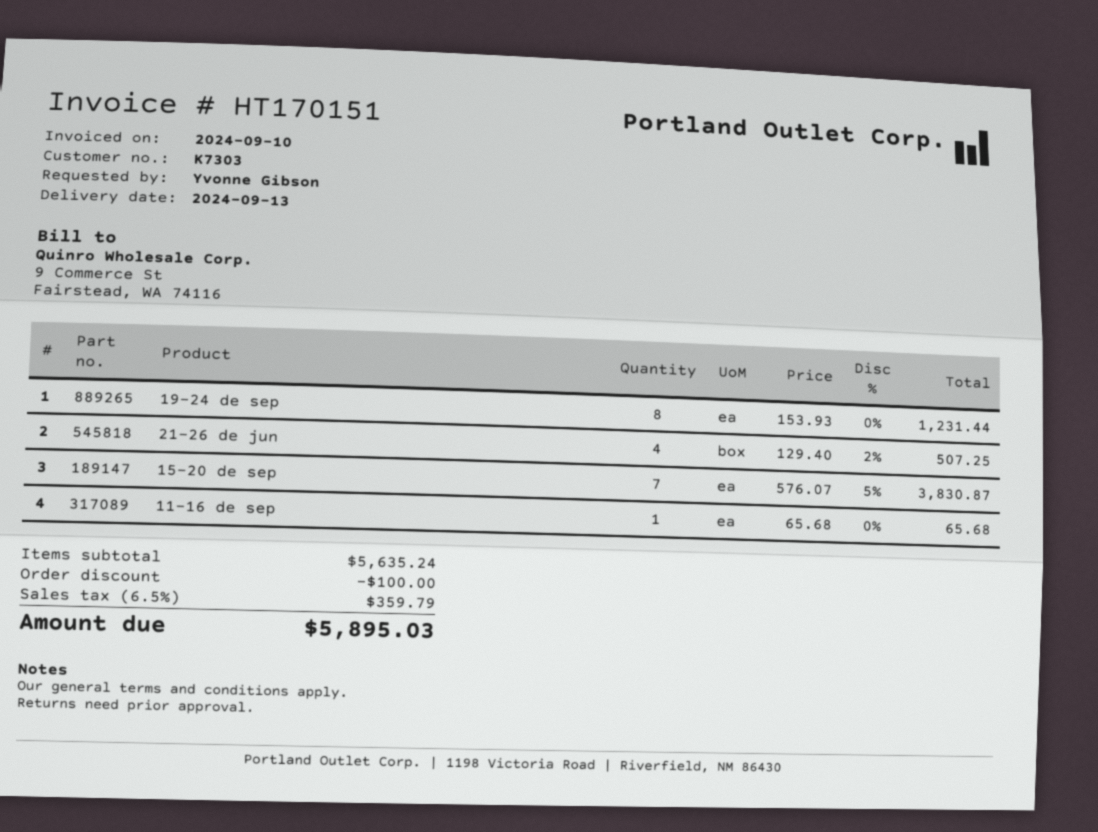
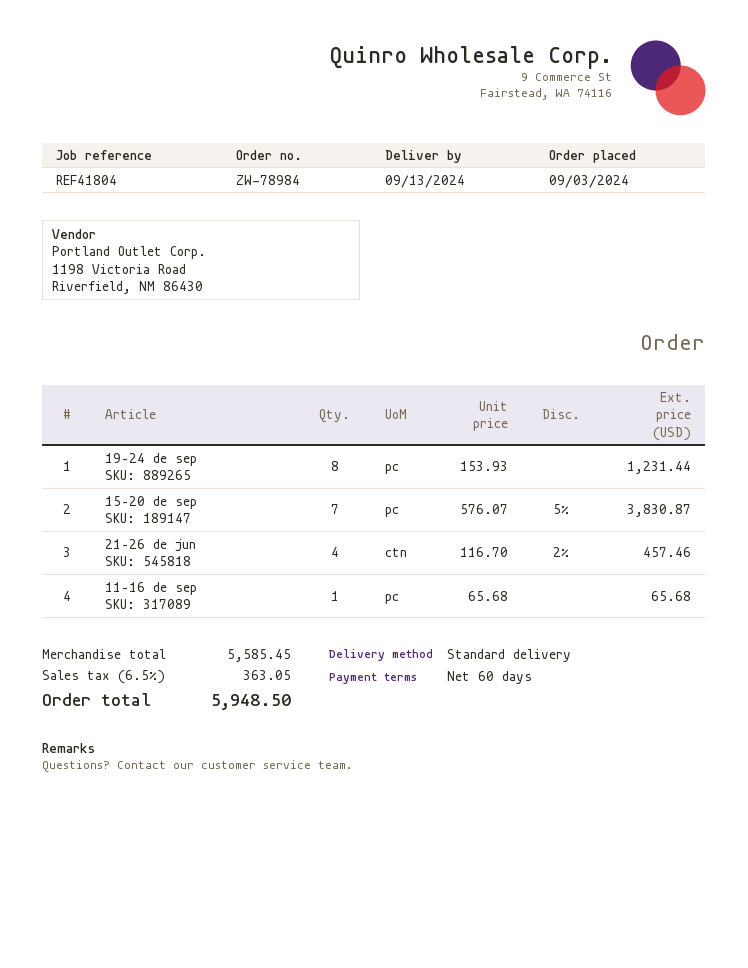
21–26 de jun: 4 x 129.40 - 2% = 507.25 -> 4 x 116.70 - 2% = 457.46
subtotal: 5635.24 -> 5585.45
discount: 100.00 -> none
tax: 6.5% = 359.79 -> 6.5% = 363.05
total: 5895.03 -> 5948.50

